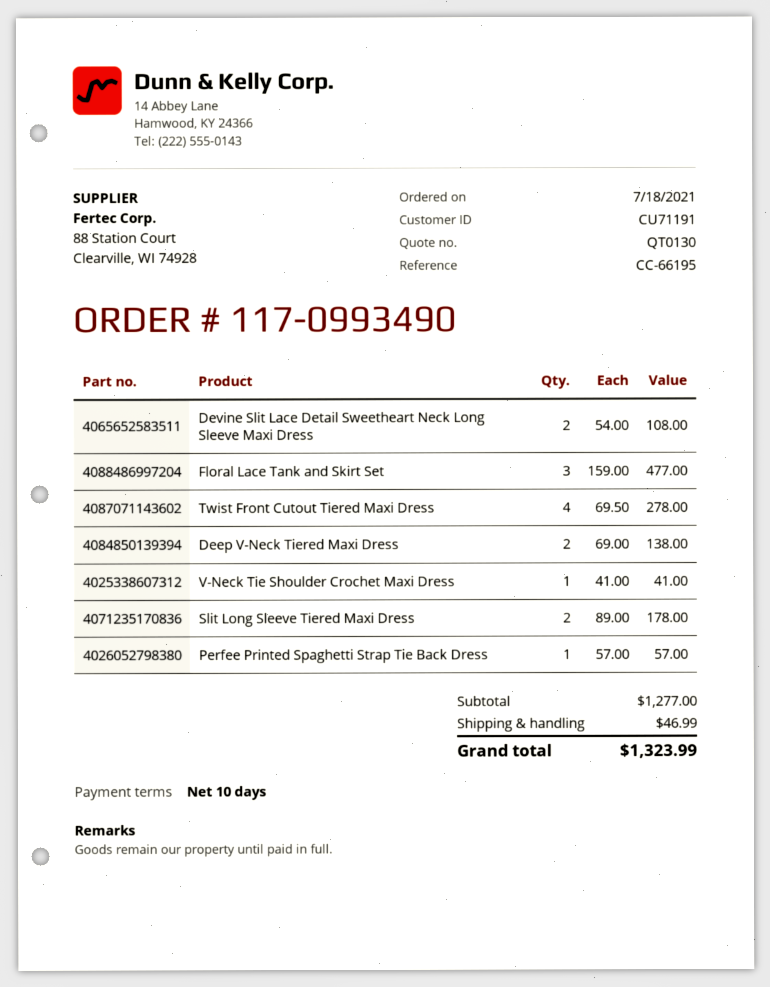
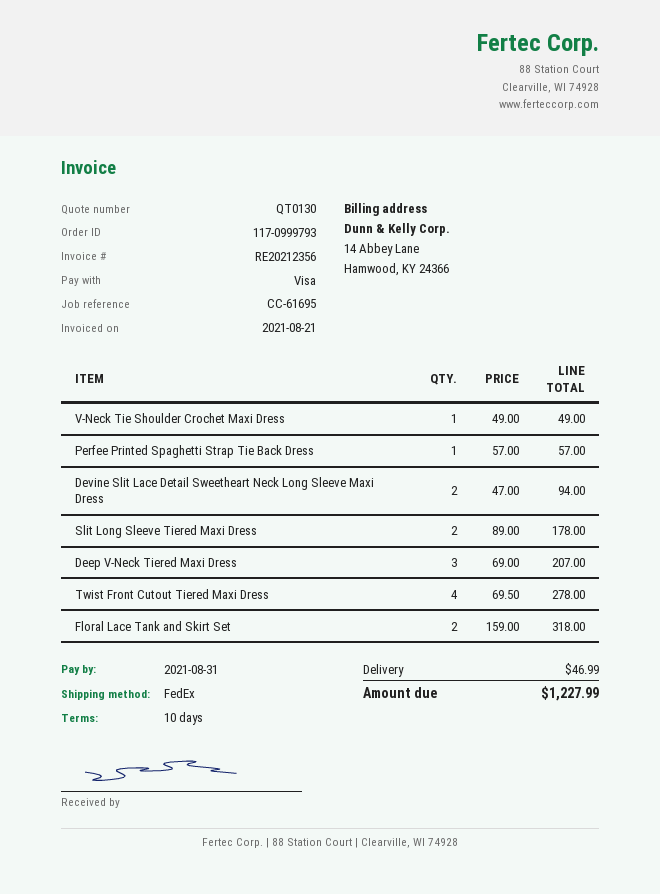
order number: 117-0993490 -> 117-0999793
reference: CC-66195 -> CC-61695
Devine Slit Lace Detail Sweetheart Neck Long Sleeve Maxi Dress: 2 x 54.00 = 108.00 -> 2 x 47.00 = 94.00
Floral Lace Tank and Skirt Set: 3 x 159.00 = 477.00 -> 2 x 159.00 = 318.00
Deep V-Neck Tiered Maxi Dress: 2 x 69.00 = 138.00 -> 3 x 69.00 = 207.00
V-Neck Tie Shoulder Crochet Maxi Dress: 1 x 41.00 = 41.00 -> 1 x 49.00 = 49.00
total: 1323.99 -> 1227.99

